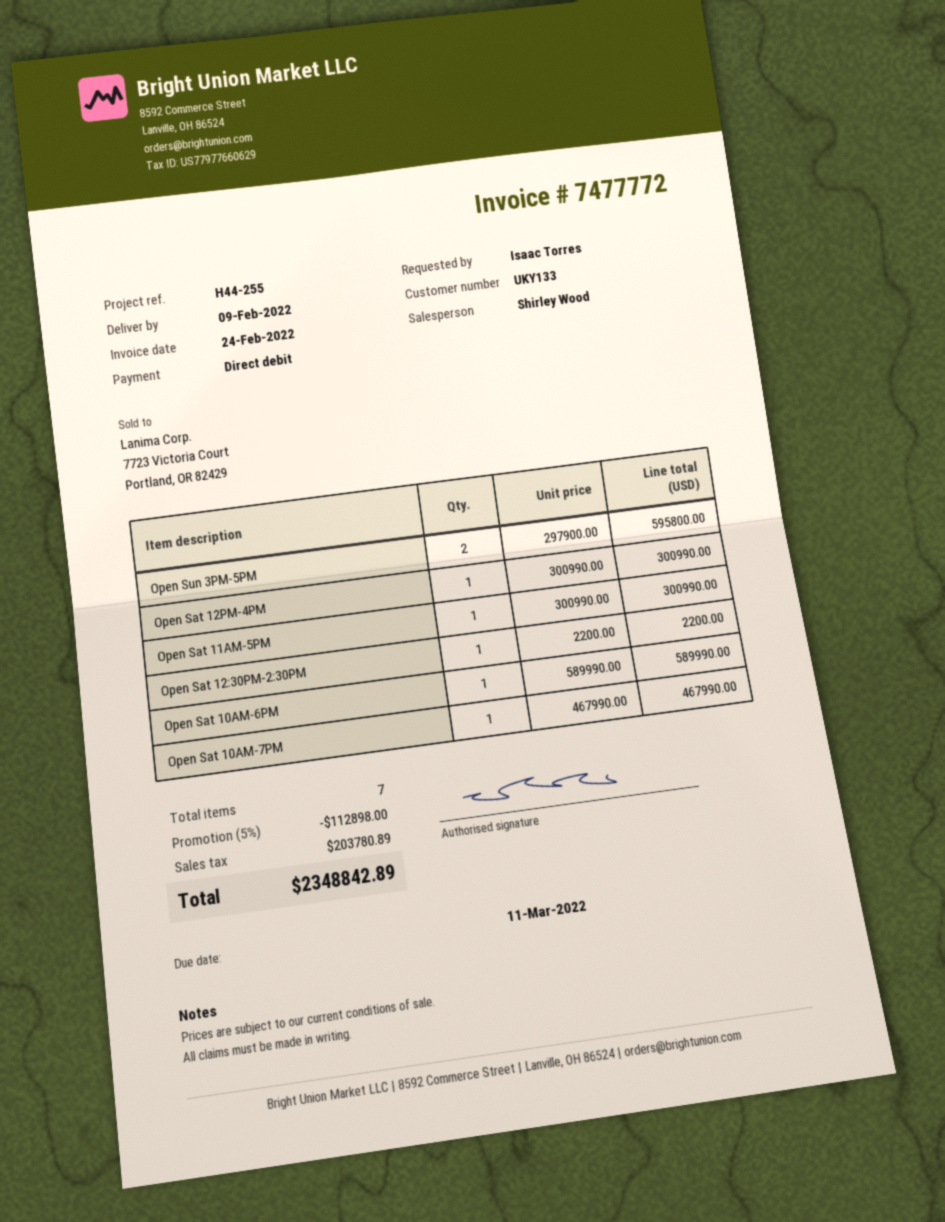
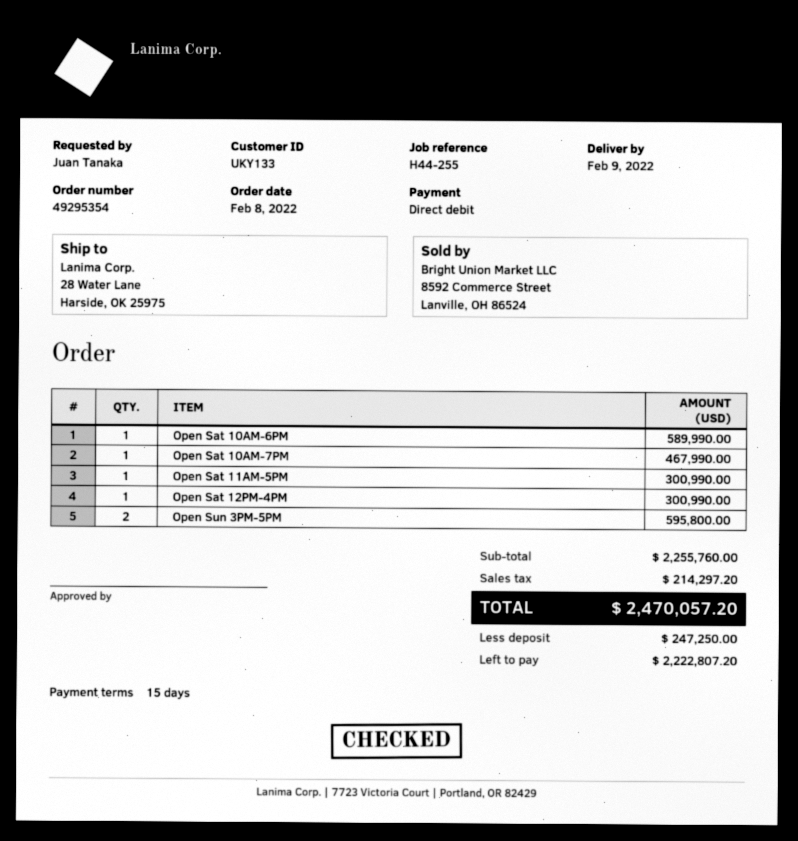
ordered by: Isaac Torres -> Juan Tanaka
Open Sat 12:30PM-2:30PM: 1 for 2200.00 -> none
discount: 5% = 112898.00 -> none
tax: 203780.89 -> 214297.20
total: 2348842.89 -> 2470057.20

